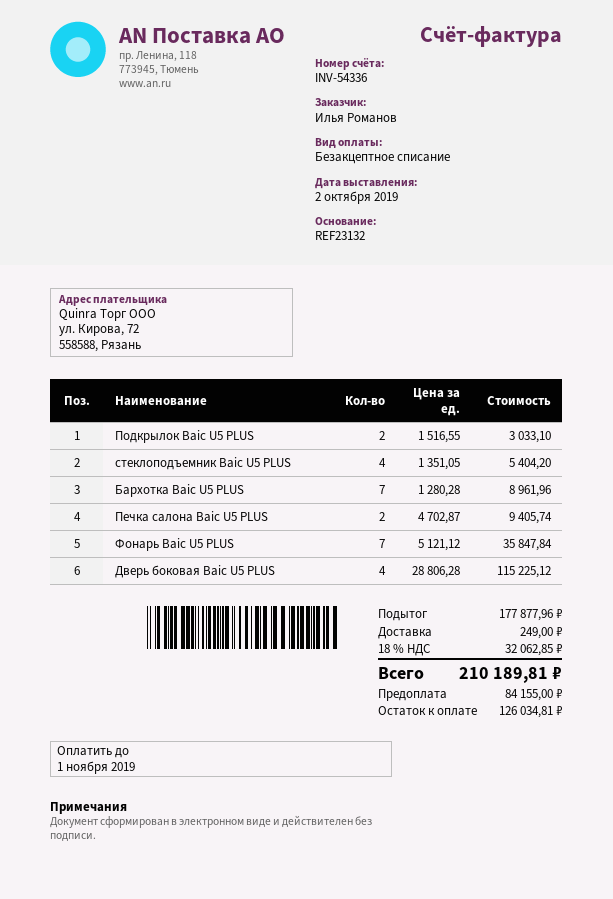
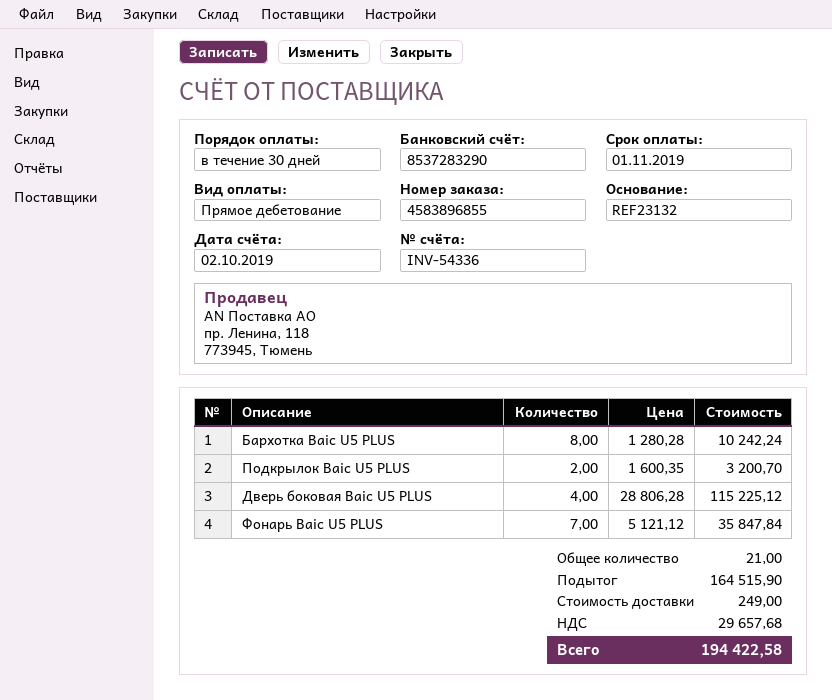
Подкрылок Baic U5 PLUS: 2 x 1516.55 = 3033.10 -> 2 x 1600.35 = 3200.70
стеклоподъемник Baic U5 PLUS: 4 x 1351.05 = 5404.20 -> none
Бархотка Baic U5 PLUS: 7 x 1280.28 = 8961.96 -> 8 x 1280.28 = 10242.24
Печка салона Baic U5 PLUS: 2 x 4702.87 = 9405.74 -> none
subtotal: 177877.96 -> 164515.90
tax: 32062.85 -> 29657.68
total: 210189.81 -> 194422.58

